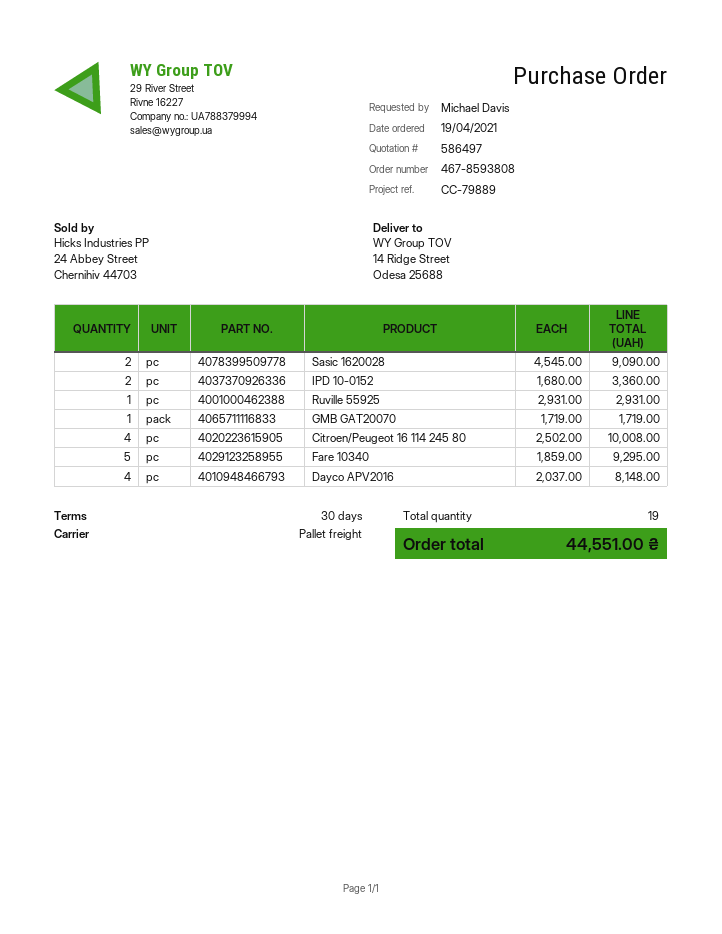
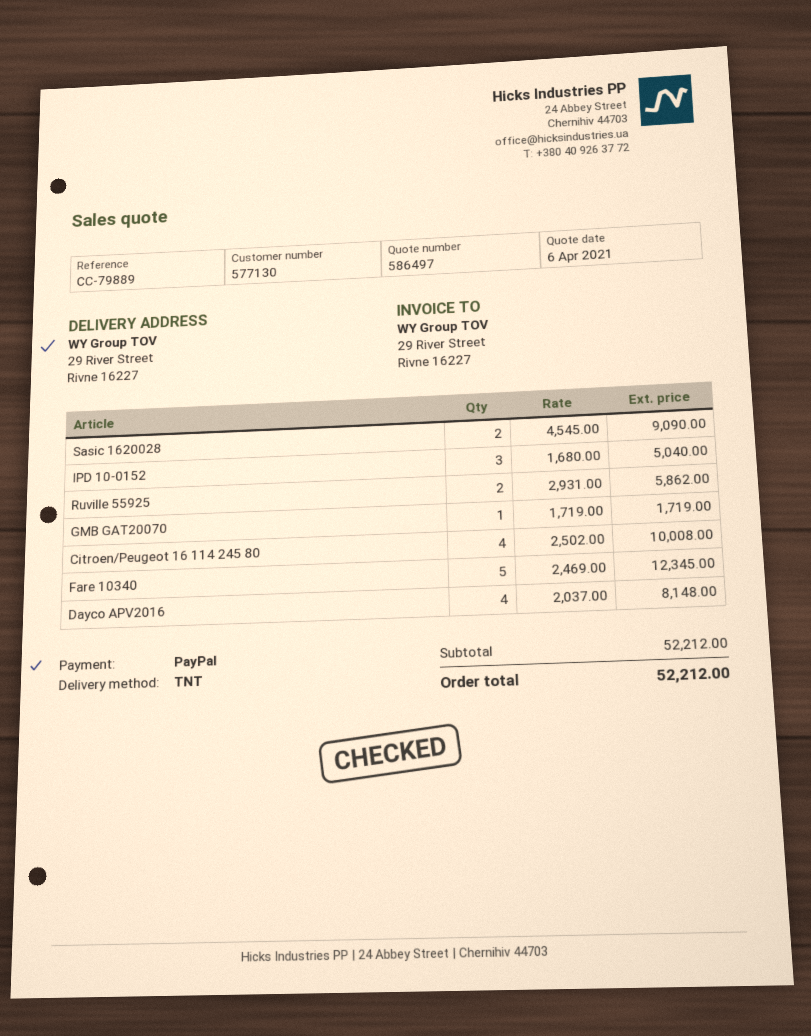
shipping method: pallet freight -> TNT
ship to: 14 Ridge Street, Odesa 25688 -> 29 River Street, Rivne 16227
IPD 10-0152: 2 x 1680.00 = 3360.00 -> 3 x 1680.00 = 5040.00
Ruville 55925: 1 x 2931.00 = 2931.00 -> 2 x 2931.00 = 5862.00
Fare 10340: 5 x 1859.00 = 9295.00 -> 5 x 2469.00 = 12345.00
total: 44551.00 -> 52212.00

